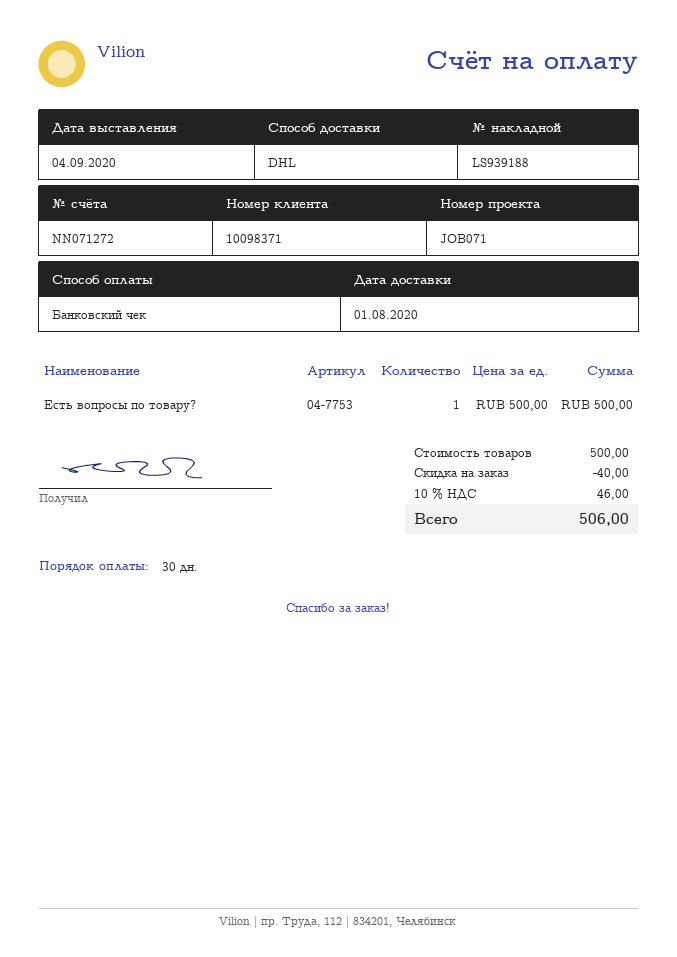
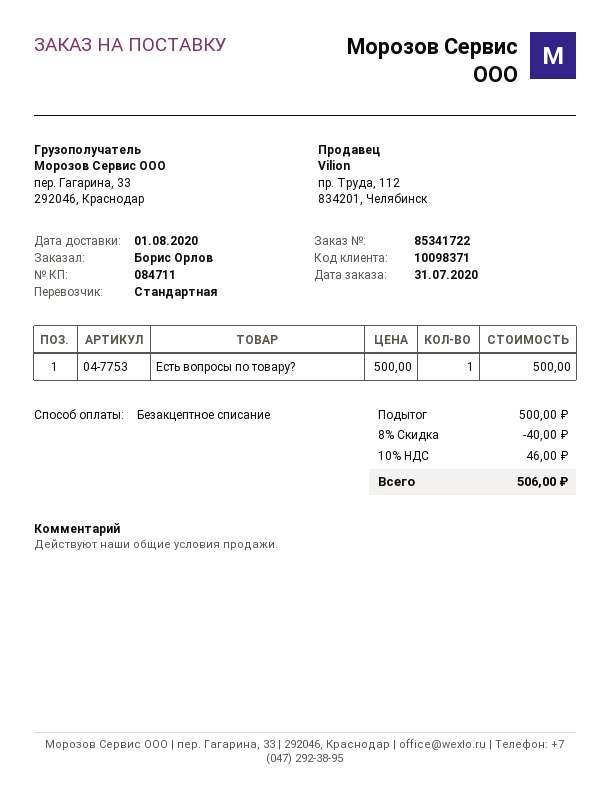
payment method: cheque -> direct debit
shipping method: DHL -> standard

